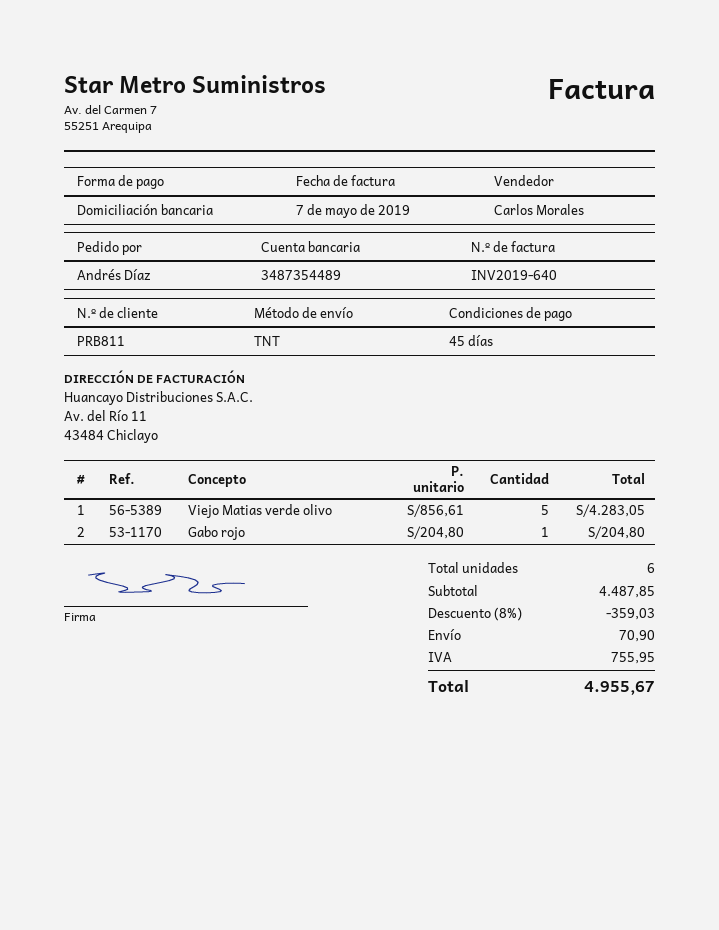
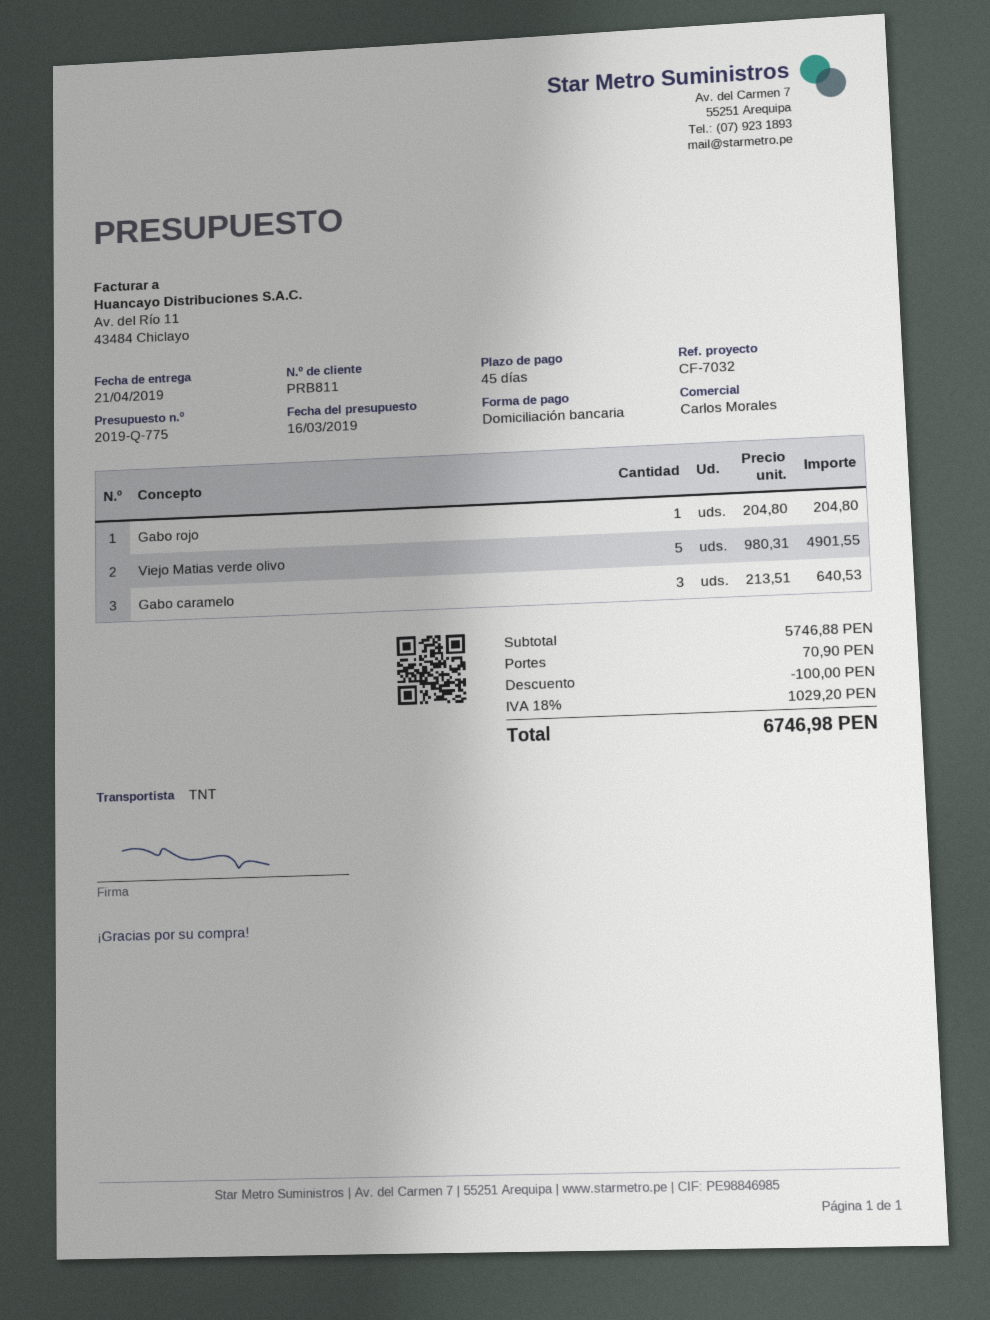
Viejo Matias verde olivo: 5 x 856.61 = 4283.05 -> 5 x 980.31 = 4901.55
Gabo caramelo: none -> 3 x 213.51 = 640.53
subtotal: 4487.85 -> 5746.88
discount: 359.03 -> 100.00
tax: 755.95 -> 1029.20
total: 4955.67 -> 6746.98

